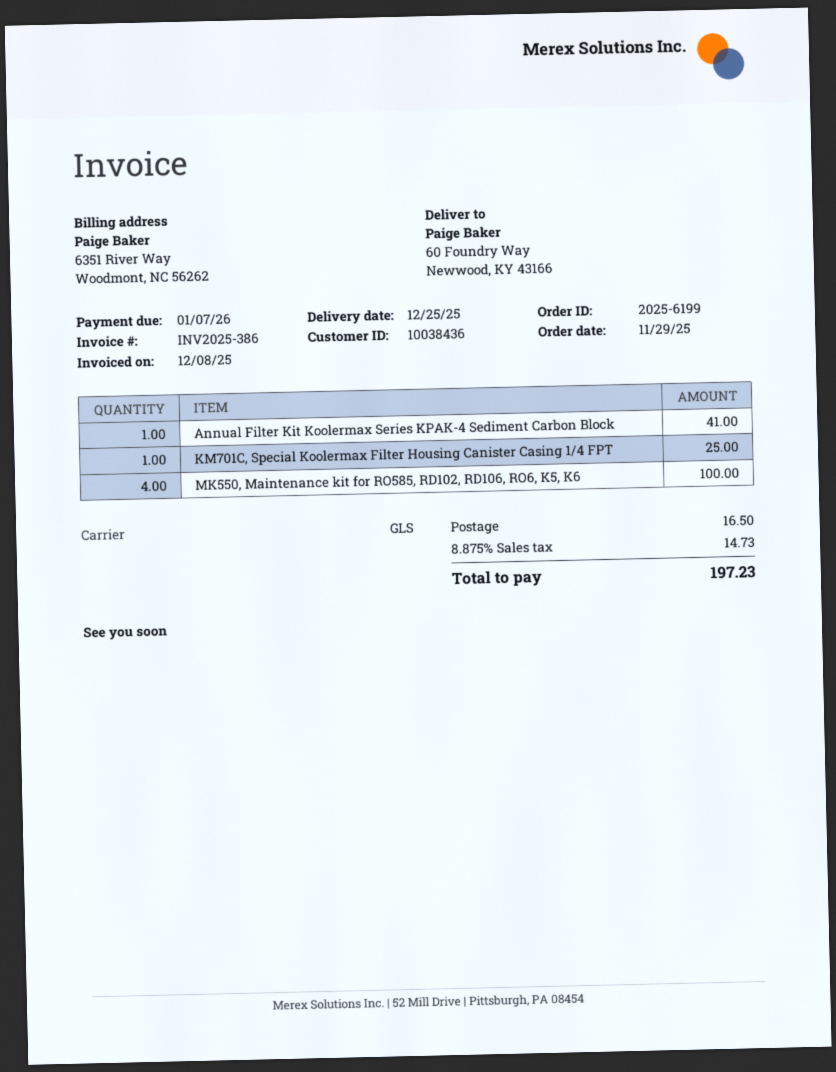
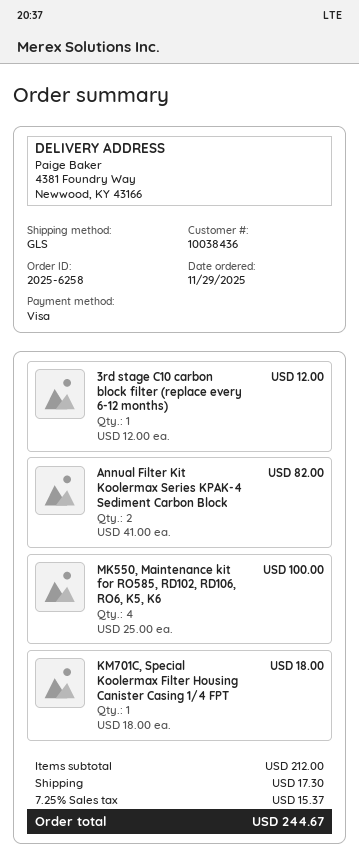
order number: 2025-6199 -> 2025-6258
ship to: 60 Foundry Way, Newwood, KY 43166 -> 4381 Foundry Way, Newwood, KY 43166
Annual Filter Kit Koolermax Series KPAK-4 Sediment Carbon Block: 1 for 41.00 -> 2 for 82.00
KM701C, Special Koolermax Filter Housing Canister Casing 1/4 FPT: 1 for 25.00 -> 1 for 18.00
3rd stage C10 carbon block filter (replace every 6-12 months): none -> 1 for 12.00
shipping: 16.50 -> 17.30
tax: 8.875% = 14.73 -> 7.25% = 15.37
total: 197.23 -> 244.67

